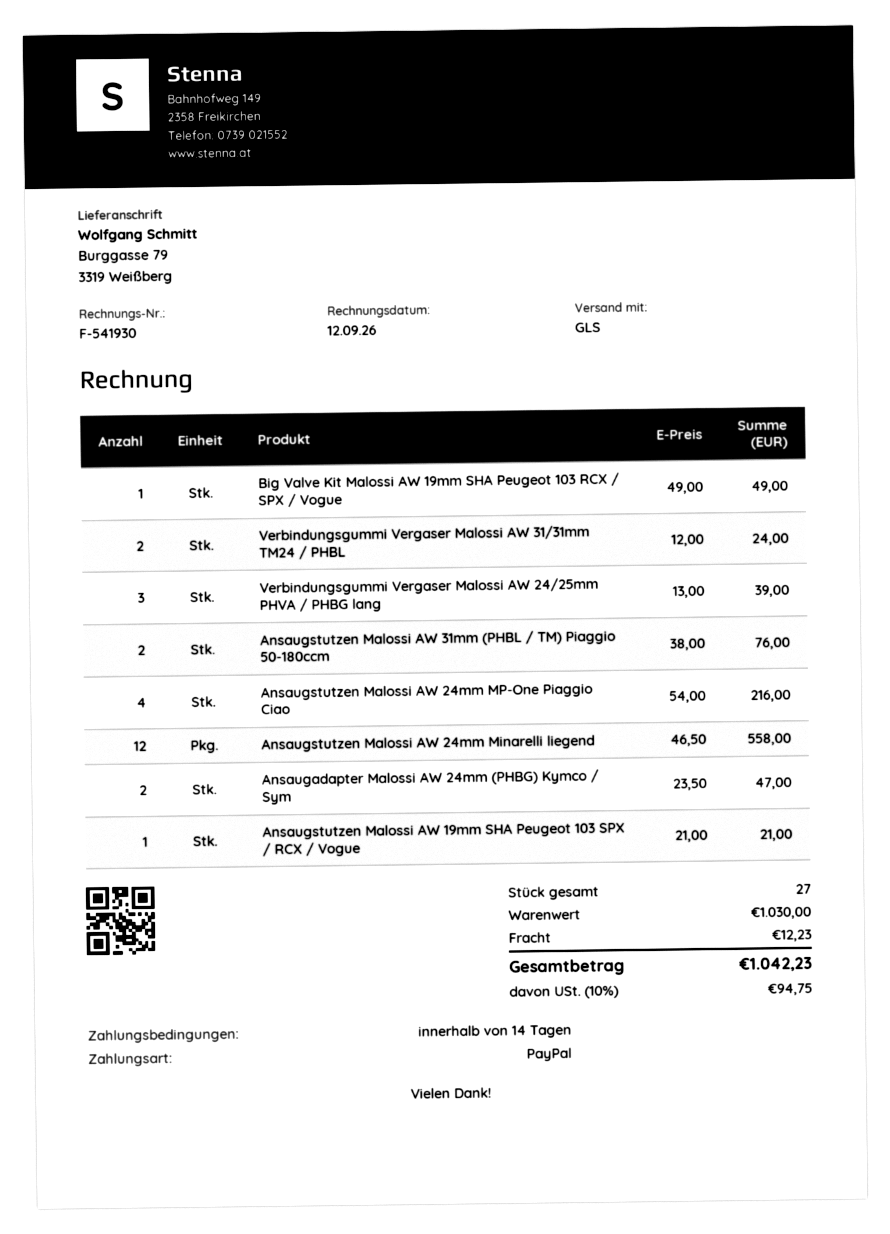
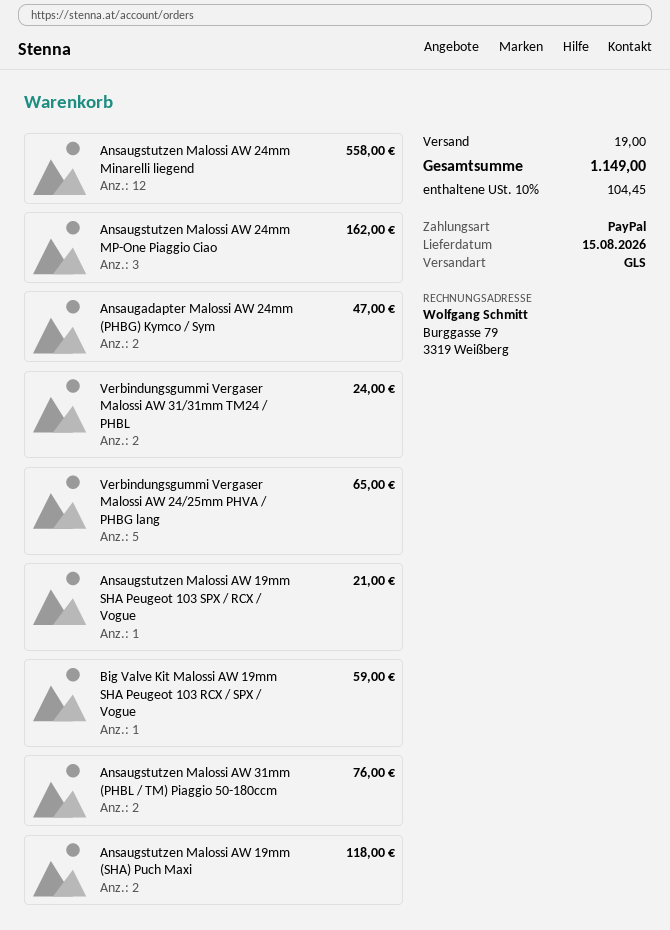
Big Valve Kit Malossi AW 19mm SHA Peugeot 103 RCX / SPX / Vogue: 1 for 49.00 -> 1 for 59.00
Verbindungsgummi Vergaser Malossi AW 24/25mm PHVA / PHBG lang: 3 for 39.00 -> 5 for 65.00
Ansaugstutzen Malossi AW 24mm MP-One Piaggio Ciao: 4 for 216.00 -> 3 for 162.00
Ansaugstutzen Malossi AW 19mm (SHA) Puch Maxi: none -> 2 for 118.00
shipping: 12.23 -> 19.00
tax: 10% = 94.75 -> 10% = 104.45
total: 1042.23 -> 1149.00

